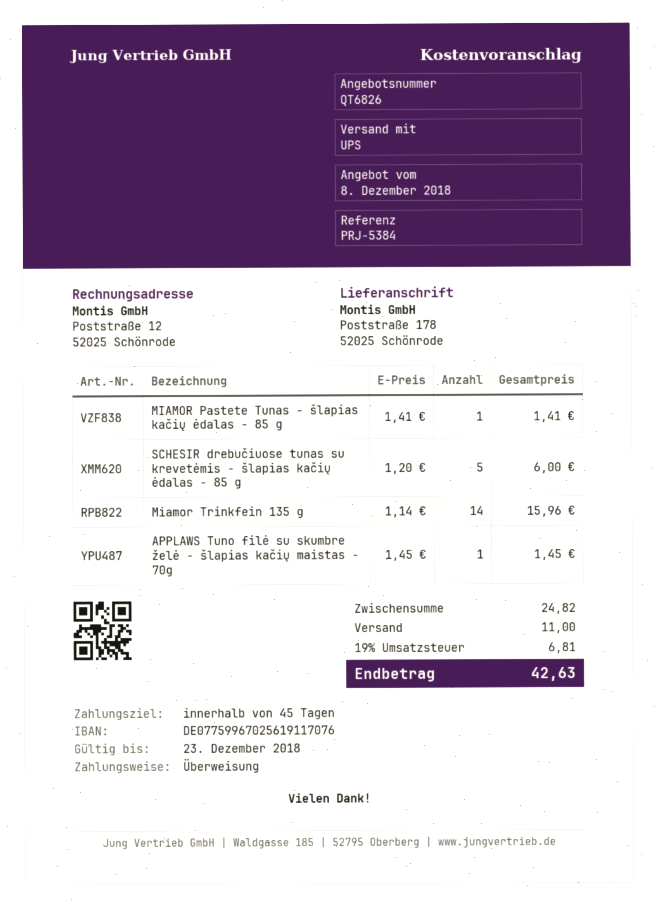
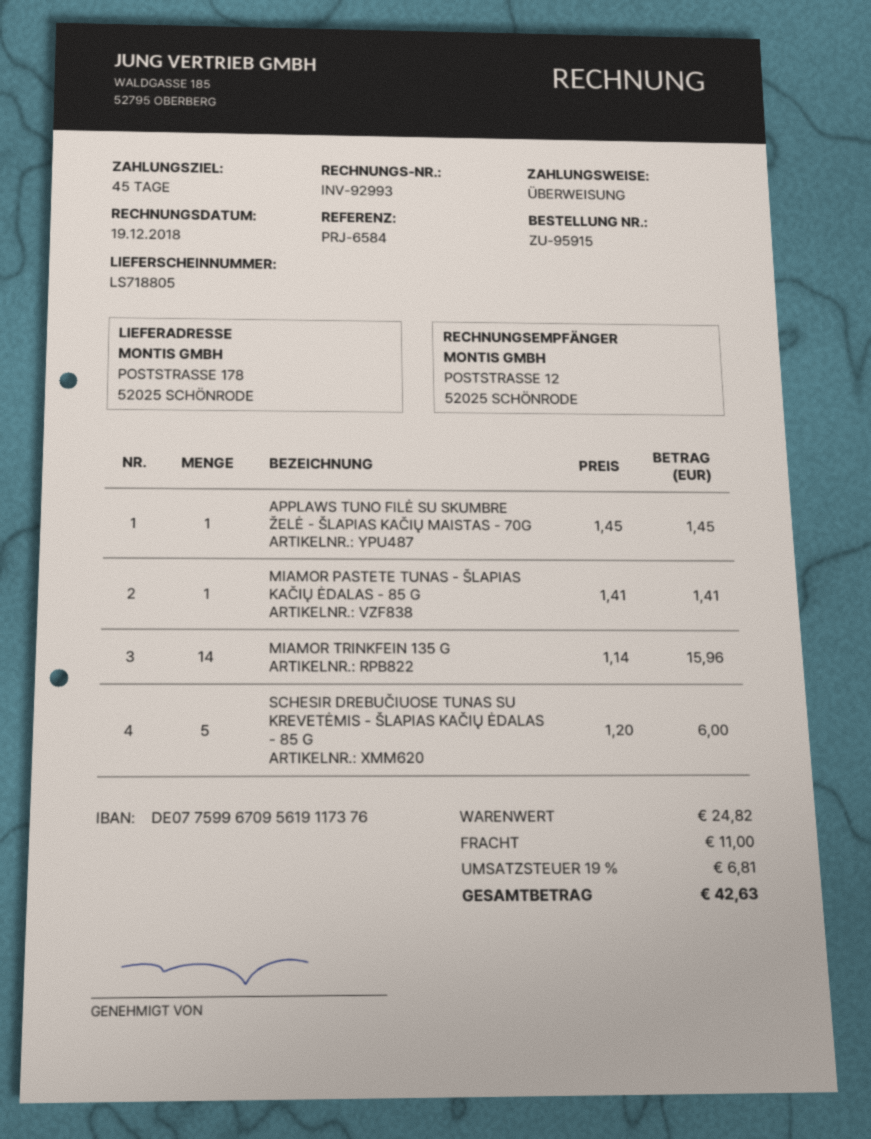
reference: PRJ-5384 -> PRJ-6584
bank account: DE07759967025619117076 -> DE07759967095619117376

